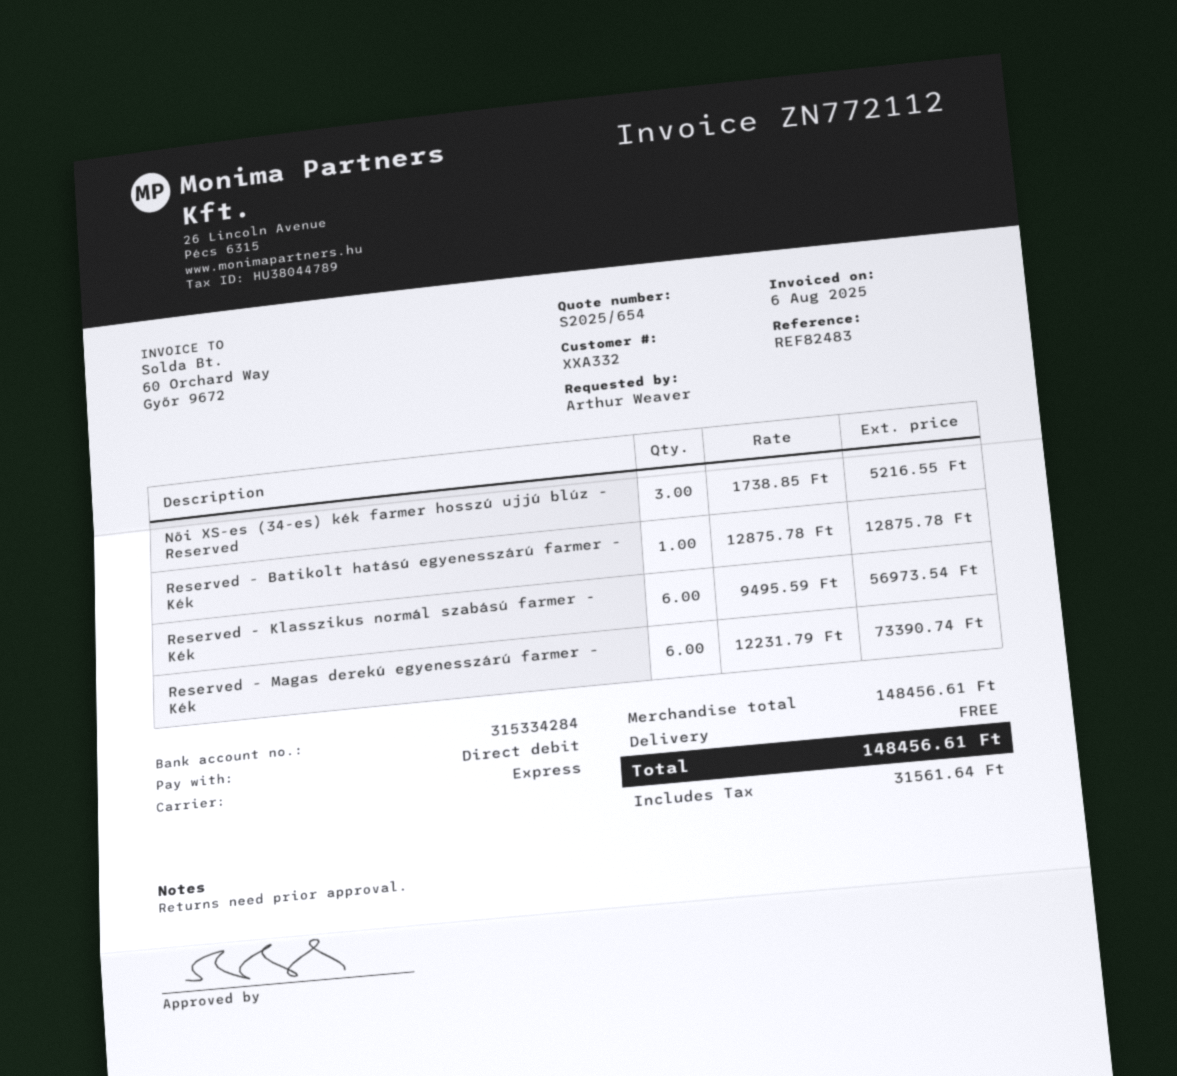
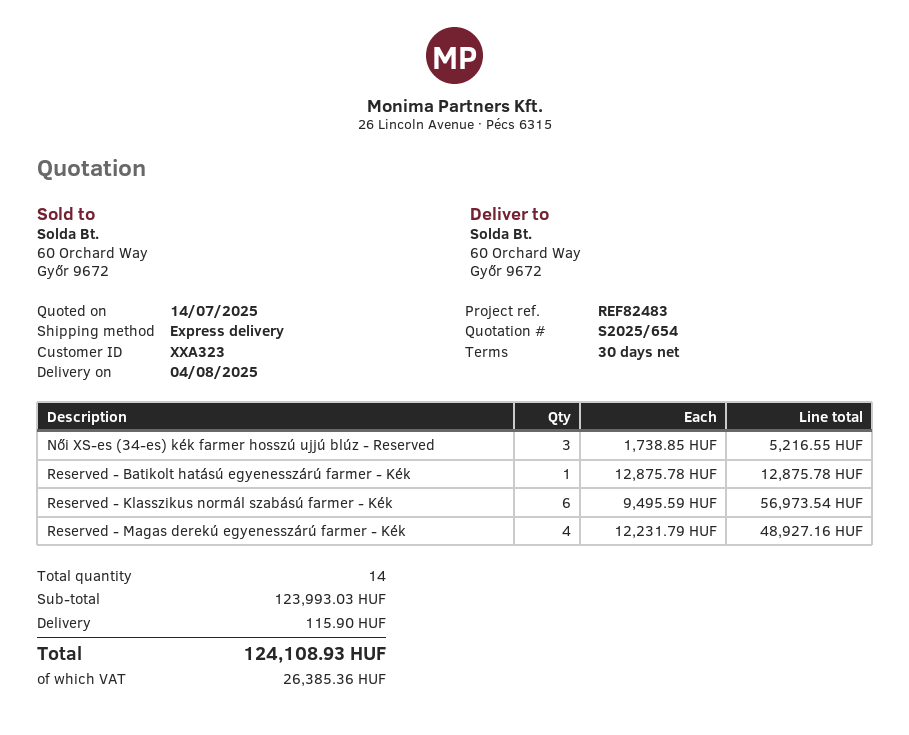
customer number: XXA332 -> XXA323
Reserved - Magas derekú egyenesszárú farmer - Kék: 6 x 12231.79 = 73390.74 -> 4 x 12231.79 = 48927.16
subtotal: 148456.61 -> 123993.03
shipping: 0.00 -> 115.90
tax: 31561.64 -> 26385.36
total: 148456.61 -> 124108.93

